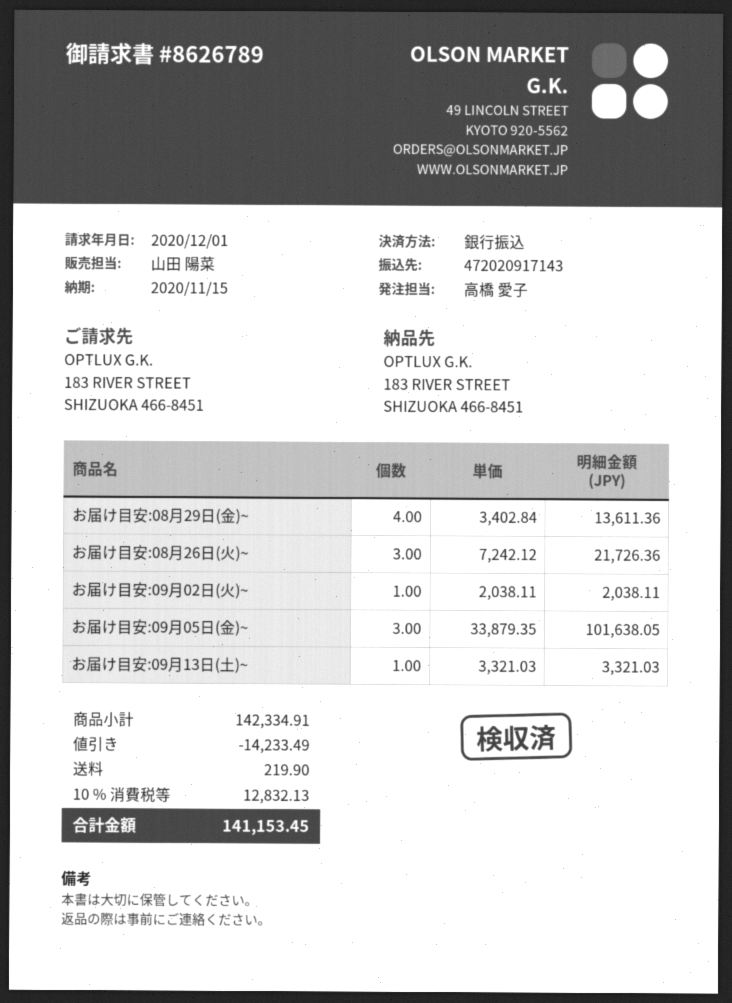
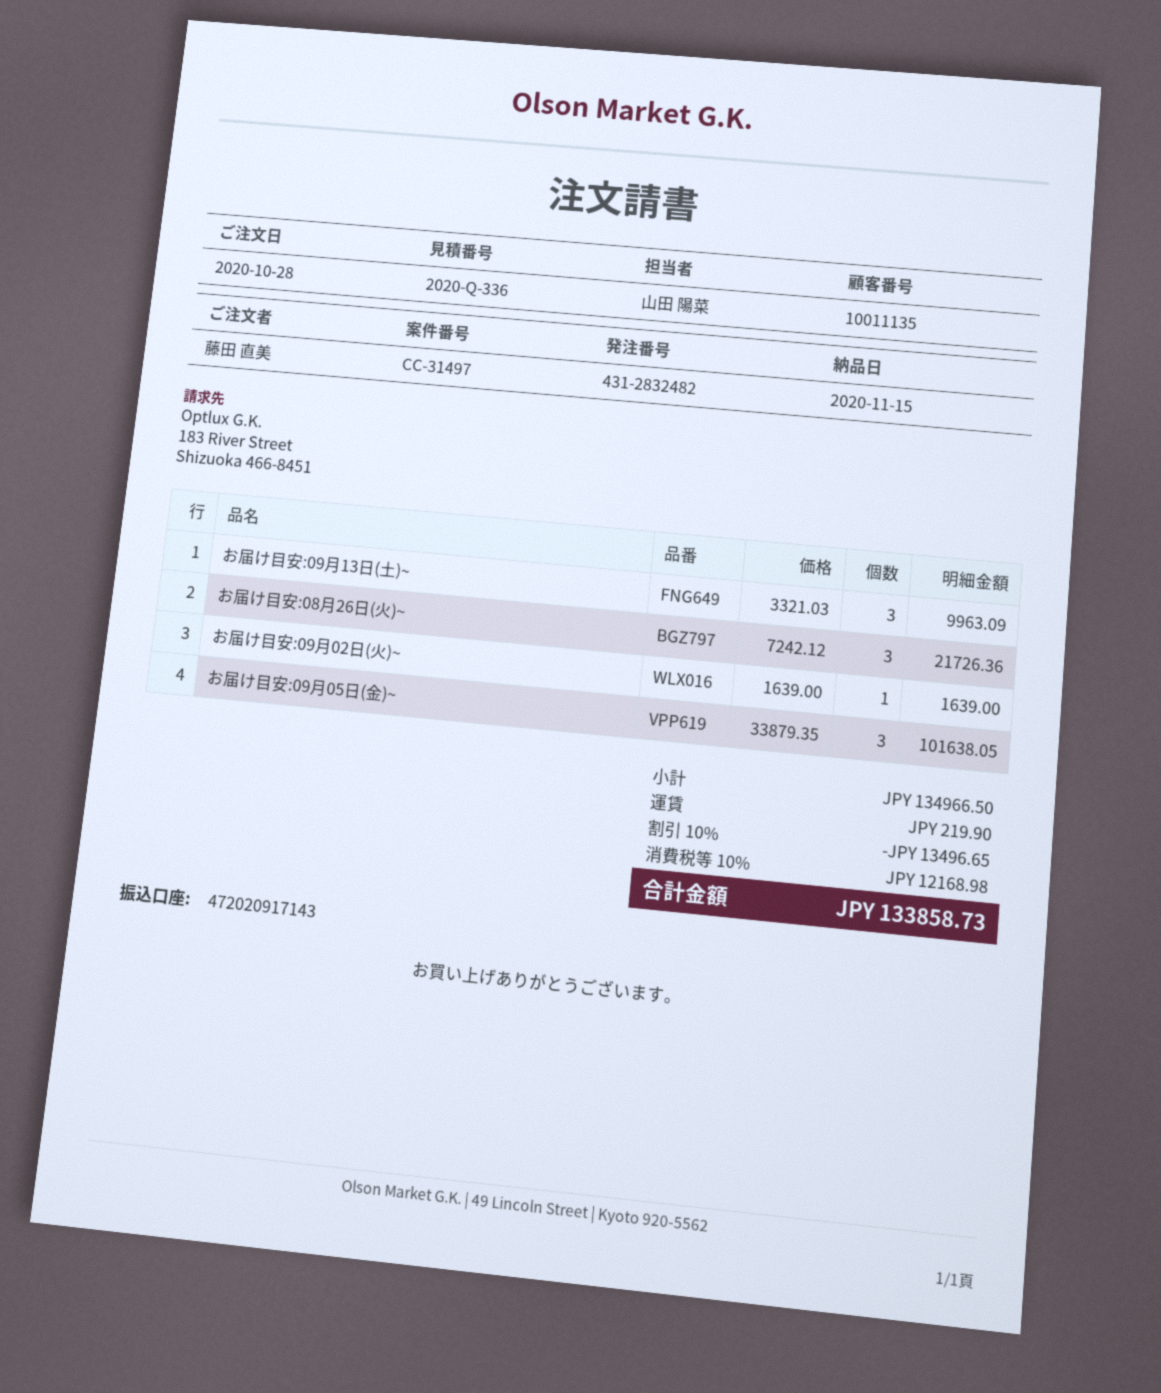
ordered by: 高橋 愛子 -> 藤田 直美
お届け目安:08月29日(金)~: 4 x 3402.84 = 13611.36 -> none
お届け目安:09月02日(火)~: 1 x 2038.11 = 2038.11 -> 1 x 1639.00 = 1639.00
お届け目安:09月13日(土)~: 1 x 3321.03 = 3321.03 -> 3 x 3321.03 = 9963.09
subtotal: 142334.91 -> 134966.50
discount: 14233.49 -> 13496.65
tax: 10% = 12832.13 -> 10% = 12168.98
total: 141153.45 -> 133858.73

